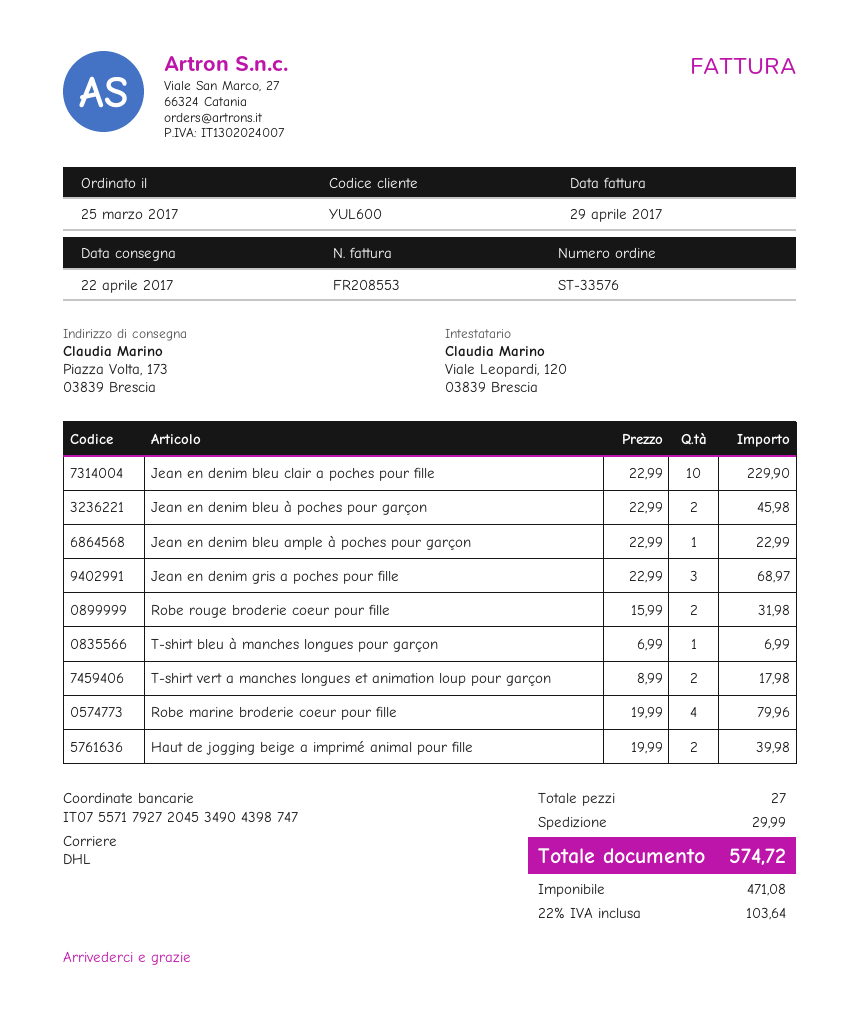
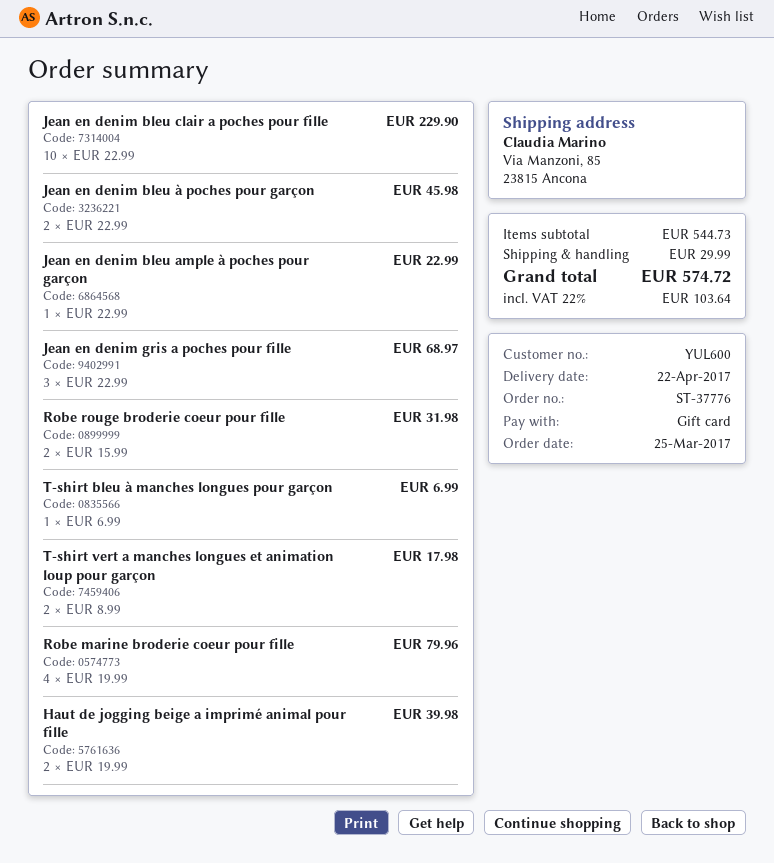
order number: ST-33576 -> ST-37776
ship to: Piazza Volta, 173, 03839 Brescia -> Via Manzoni, 85, 23815 Ancona

